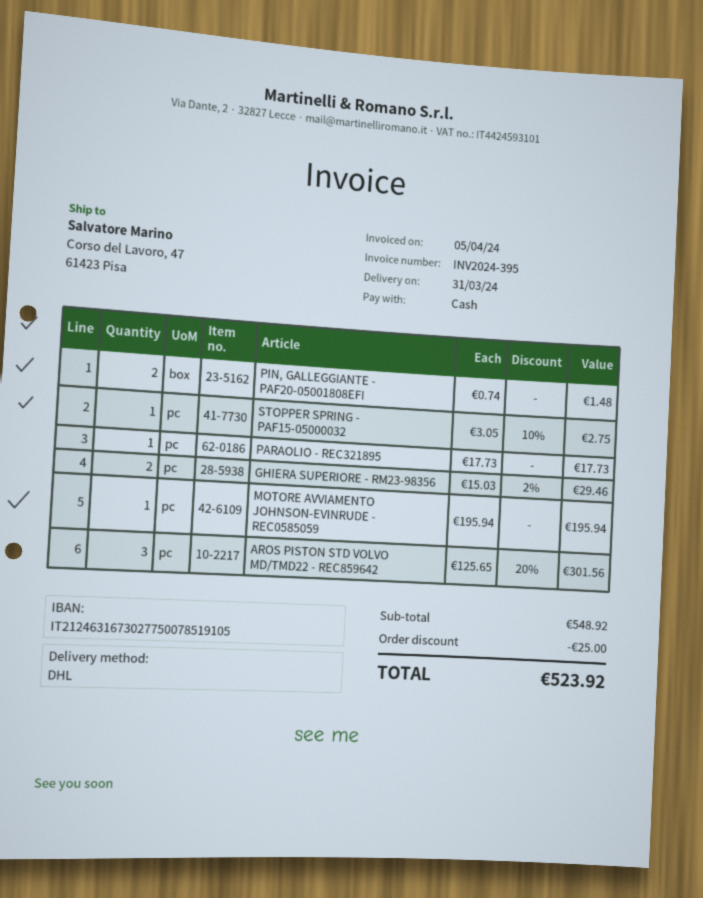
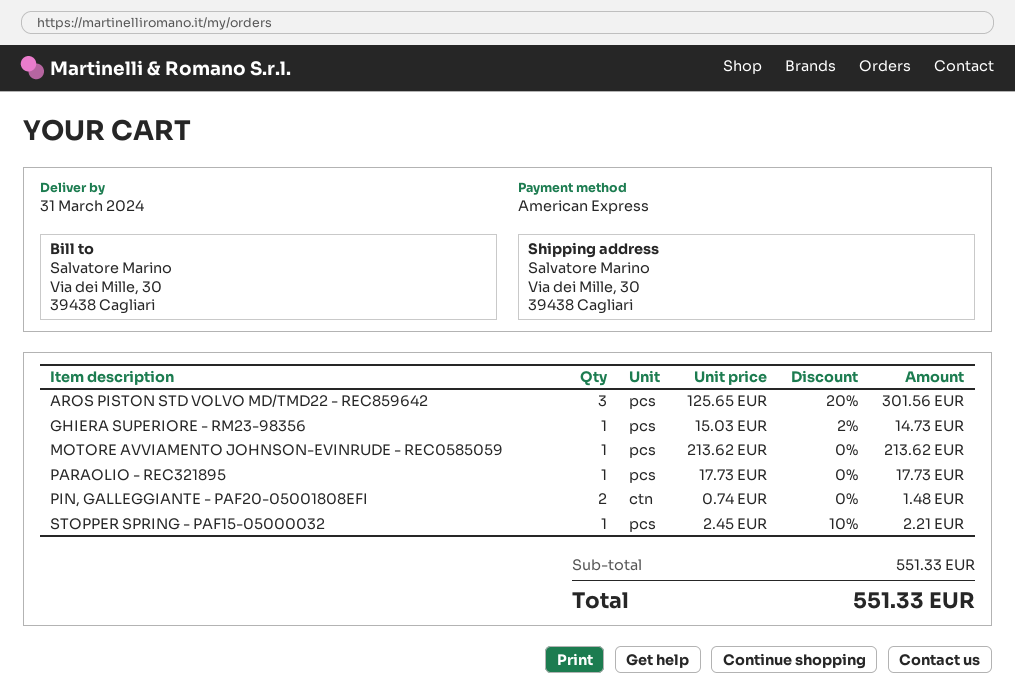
payment method: cash -> American Express
ship to: Corso del Lavoro, 47, 61423 Pisa -> Via dei Mille, 30, 39438 Cagliari
STOPPER SPRING - PAF15-05000032: 1 x 3.05 - 10% = 2.75 -> 1 x 2.45 - 10% = 2.21
GHIERA SUPERIORE - RM23-98356: 2 x 15.03 - 2% = 29.46 -> 1 x 15.03 - 2% = 14.73
MOTORE AVVIAMENTO JOHNSON-EVINRUDE - REC0585059: 1 x 195.94 = 195.94 -> 1 x 213.62 = 213.62
subtotal: 548.92 -> 551.33
discount: 25.00 -> none
total: 523.92 -> 551.33

